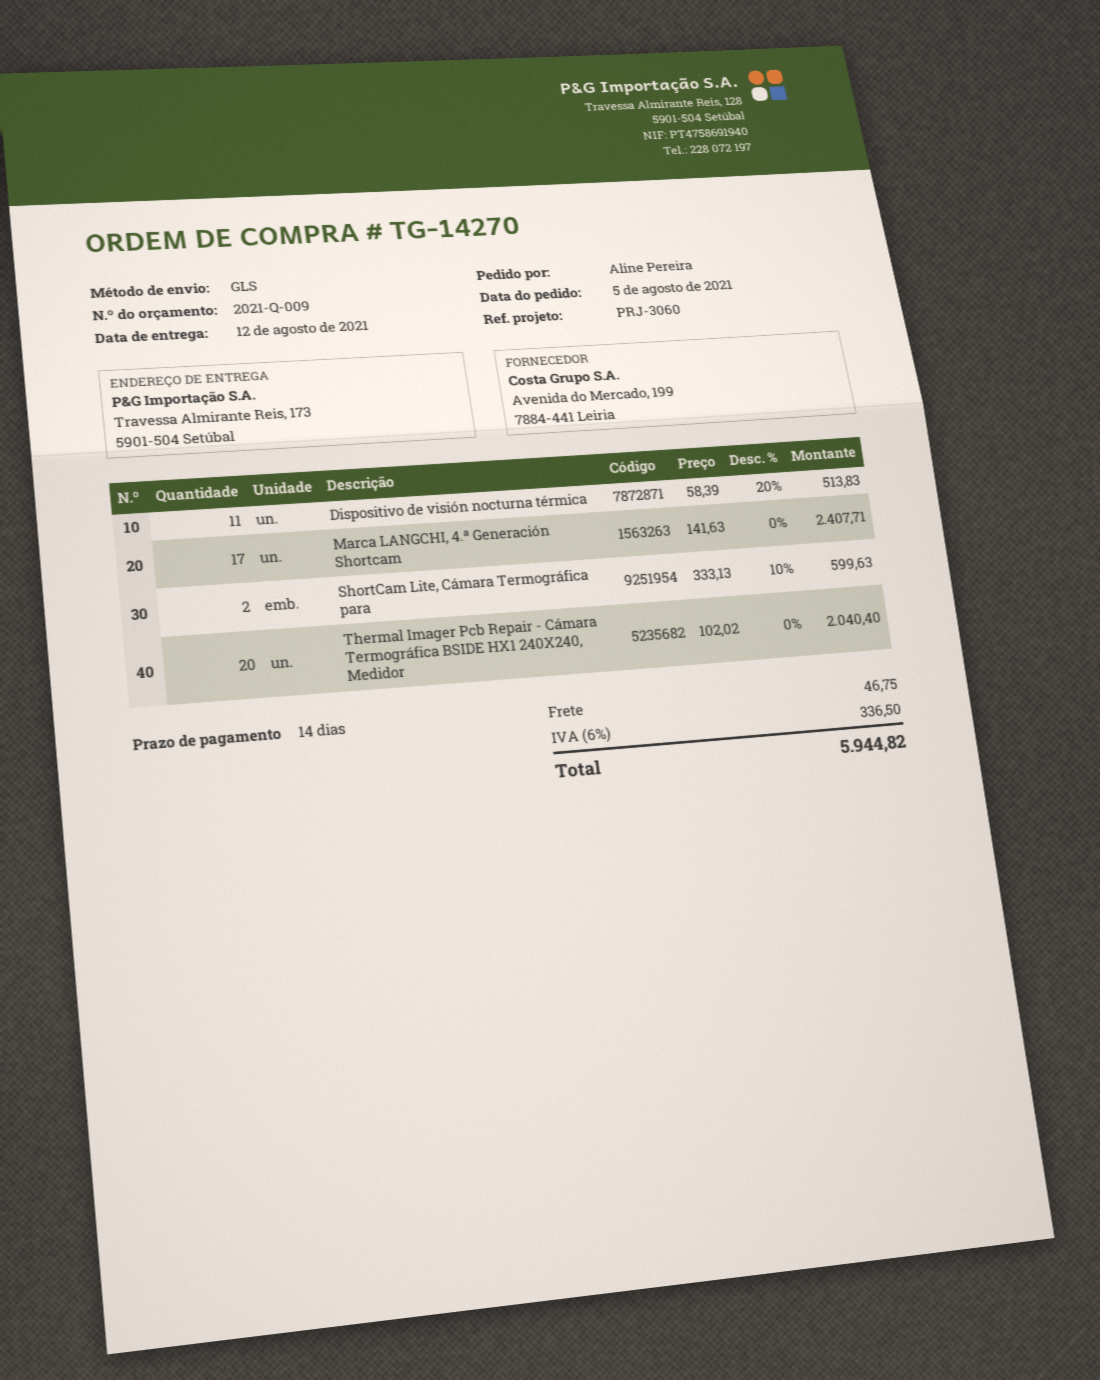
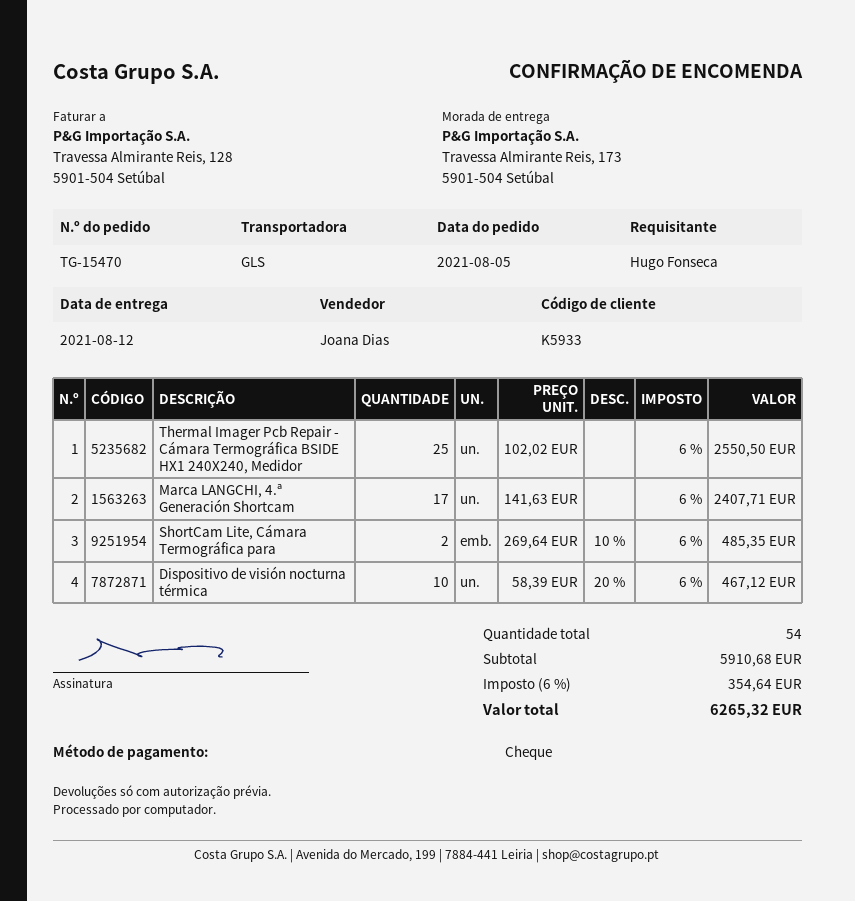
order number: TG-14270 -> TG-15470
ordered by: Aline Pereira -> Hugo Fonseca
Dispositivo de visión nocturna térmica: 11 x 58.39 - 20% = 513.83 -> 10 x 58.39 - 20% = 467.12
ShortCam Lite, Cámara Termográfica para: 2 x 333.13 - 10% = 599.63 -> 2 x 269.64 - 10% = 485.35
Thermal Imager Pcb Repair - Cámara Termográfica BSIDE HX1 240X240, Medidor: 20 x 102.02 = 2040.40 -> 25 x 102.02 = 2550.50
shipping: 46.75 -> none
tax: 6% = 336.50 -> 6% = 354.64
total: 5944.82 -> 6265.32

